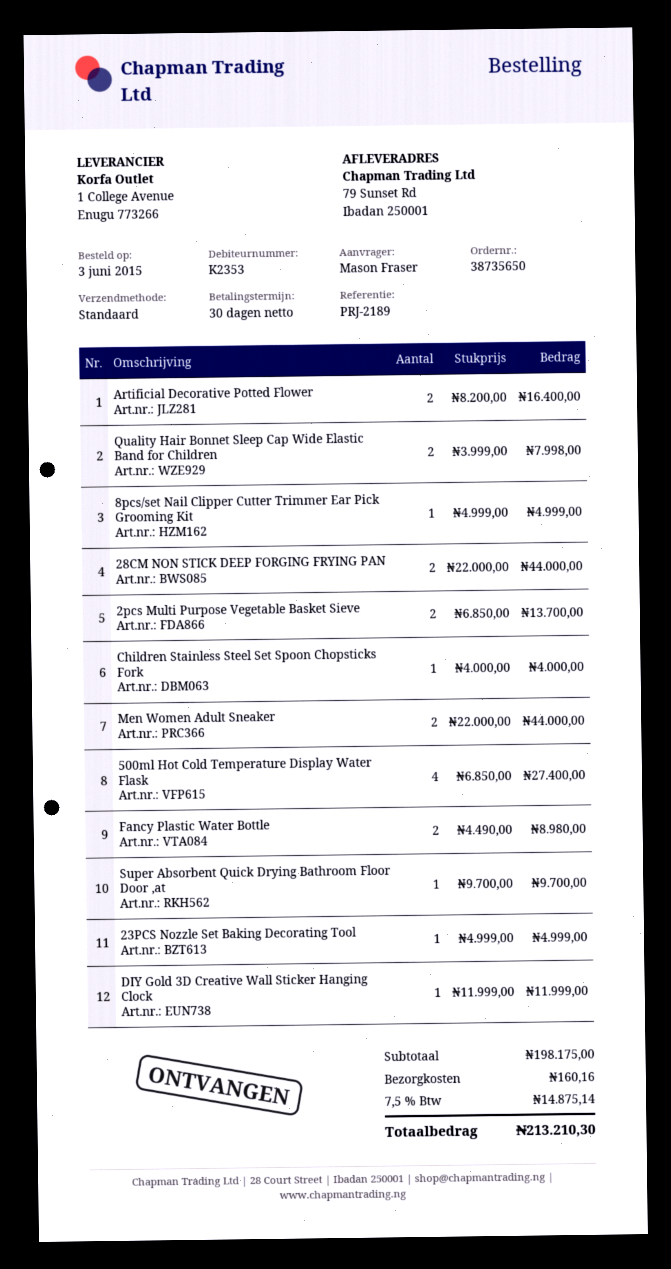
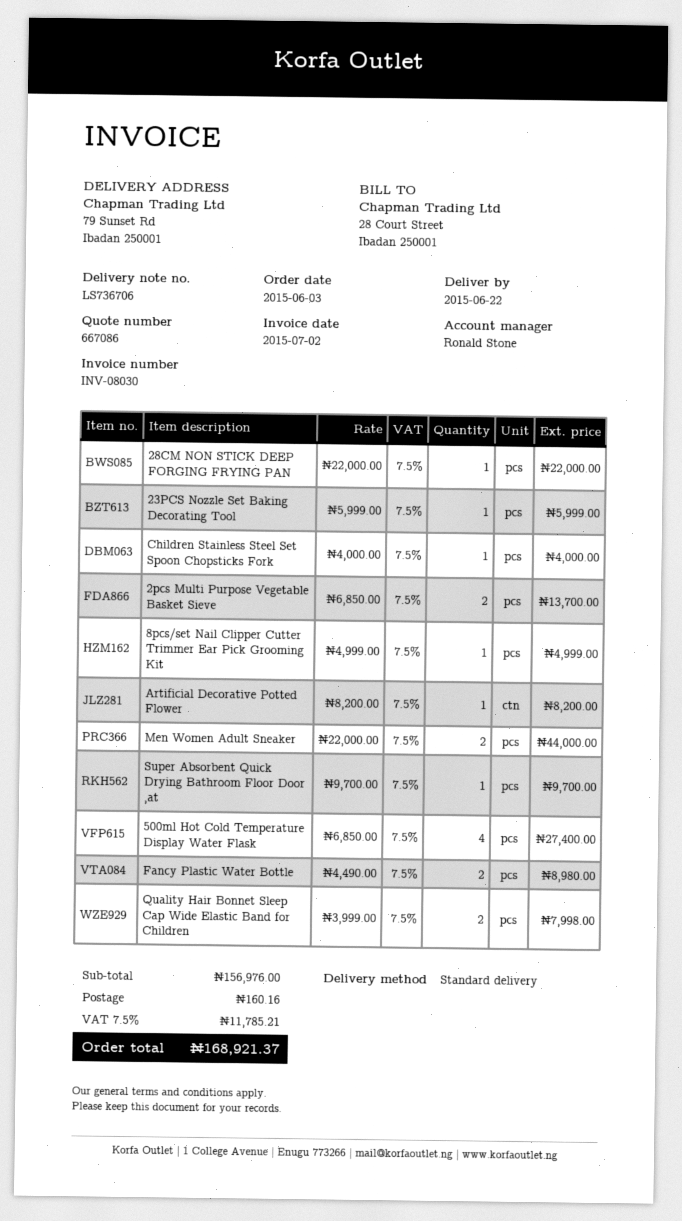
Artificial Decorative Potted Flower: 2 x 8200.00 = 16400.00 -> 1 x 8200.00 = 8200.00
28CM NON STICK DEEP FORGING FRYING PAN: 2 x 22000.00 = 44000.00 -> 1 x 22000.00 = 22000.00
23PCS Nozzle Set Baking Decorating Tool: 1 x 4999.00 = 4999.00 -> 1 x 5999.00 = 5999.00
DIY Gold 3D Creative Wall Sticker Hanging Clock: 1 x 11999.00 = 11999.00 -> none
subtotal: 198175.00 -> 156976.00
tax: 7.5% = 14875.14 -> 7.5% = 11785.21
total: 213210.30 -> 168921.37

